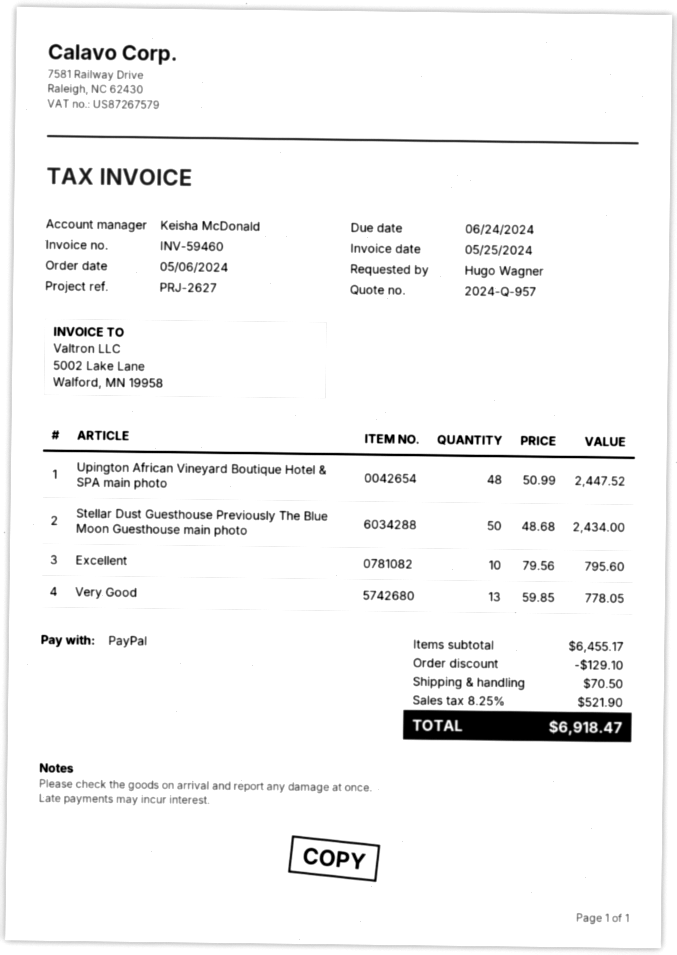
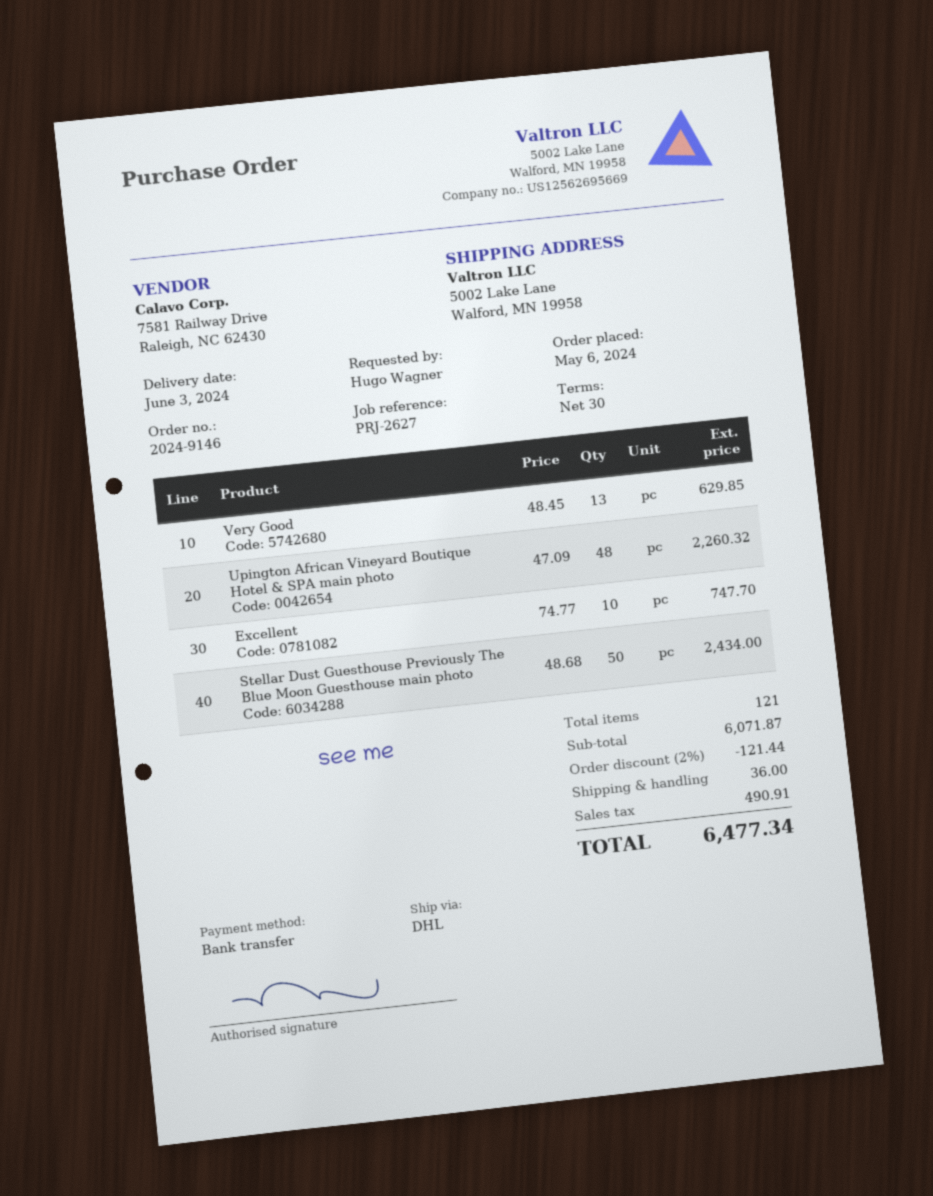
payment method: PayPal -> bank transfer
Upington African Vineyard Boutique Hotel & SPA main photo: 48 x 50.99 = 2447.52 -> 48 x 47.09 = 2260.32
Excellent: 10 x 79.56 = 795.60 -> 10 x 74.77 = 747.70
Very Good: 13 x 59.85 = 778.05 -> 13 x 48.45 = 629.85
subtotal: 6455.17 -> 6071.87
discount: 129.10 -> 121.44
shipping: 70.50 -> 36.00
tax: 521.90 -> 490.91
total: 6918.47 -> 6477.34

